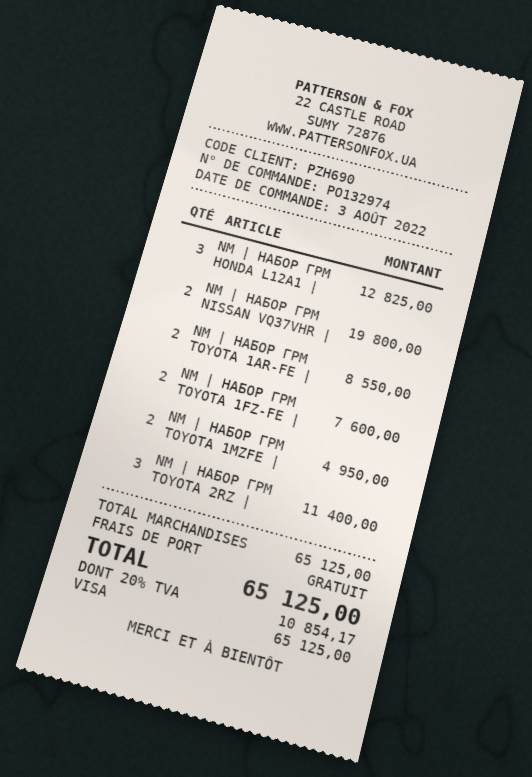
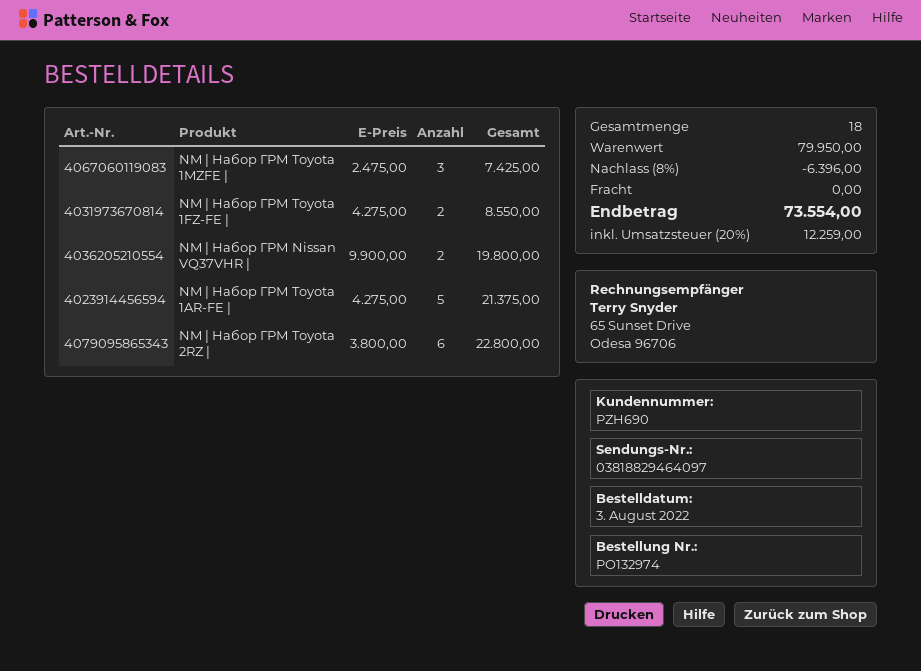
NM | НАБОР ГРМ HONDA L12A1 |: 3 for 12825.00 -> none
NM | НАБОР ГРМ TOYOTA 1AR-FE |: 2 for 8550.00 -> 5 for 21375.00
NM | НАБОР ГРМ TOYOTA 1FZ-FE |: 2 for 7600.00 -> 2 for 8550.00
NM | НАБОР ГРМ TOYOTA 1MZFE |: 2 for 4950.00 -> 3 for 7425.00
NM | НАБОР ГРМ TOYOTA 2RZ |: 3 for 11400.00 -> 6 for 22800.00
subtotal: 65125.00 -> 79950.00
discount: none -> 8% = 6396.00
tax: 20% = 10854.17 -> 20% = 12259.00
total: 65125.00 -> 73554.00

